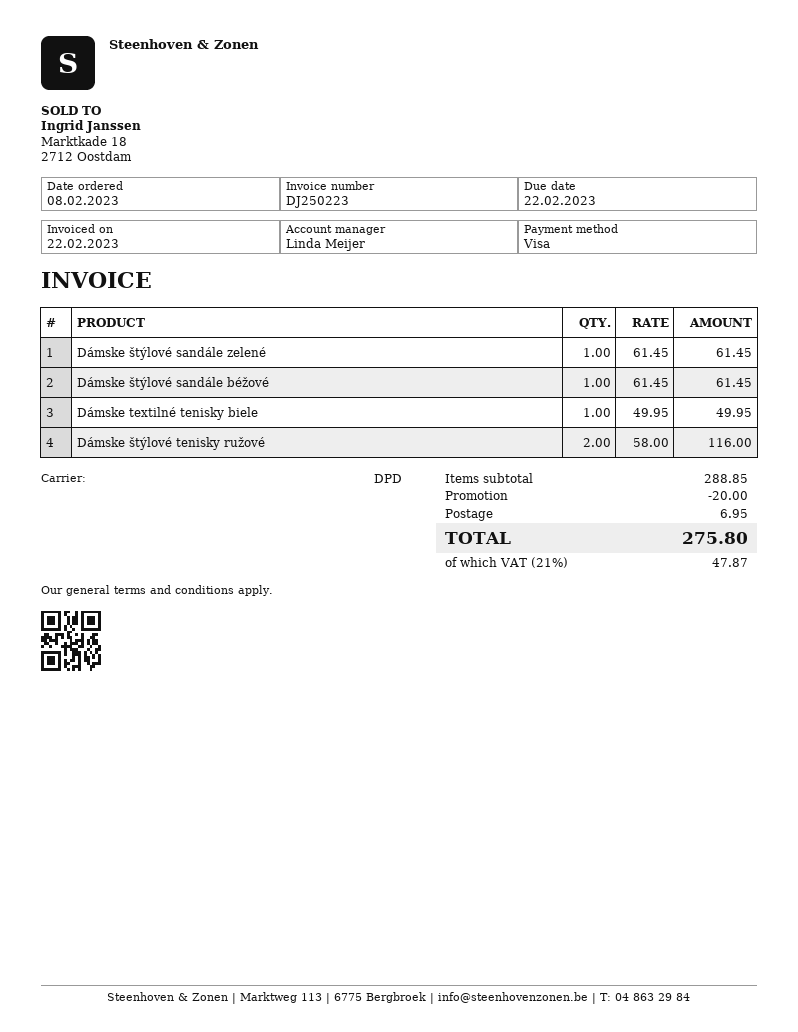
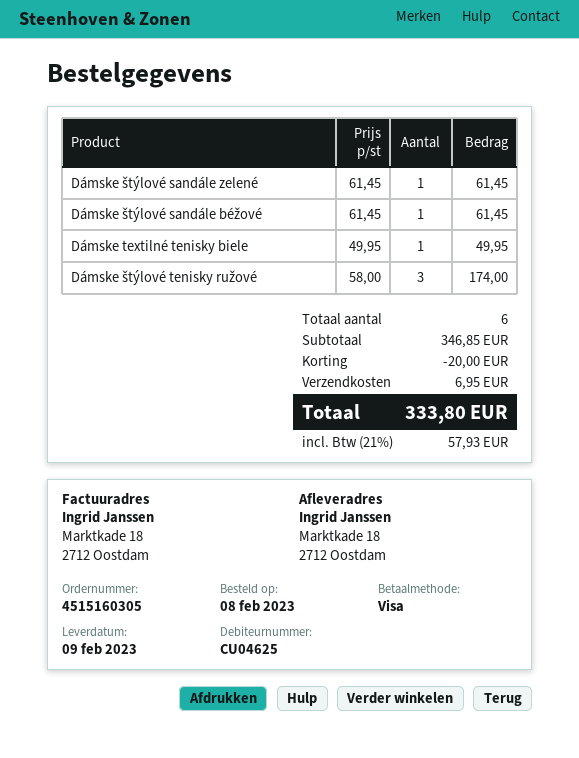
Dámske štýlové tenisky ružové: 2 x 58.00 = 116.00 -> 3 x 58.00 = 174.00
subtotal: 288.85 -> 346.85
tax: 21% = 47.87 -> 21% = 57.93
total: 275.80 -> 333.80

